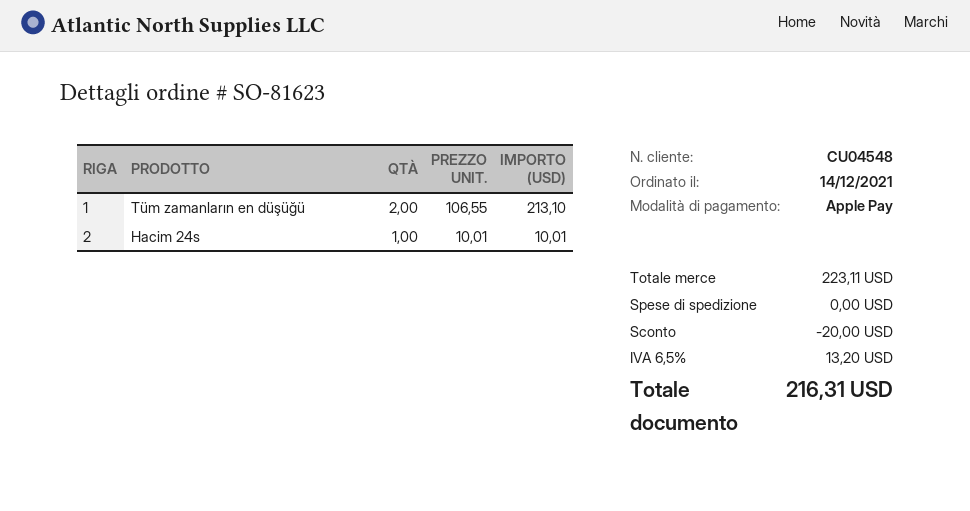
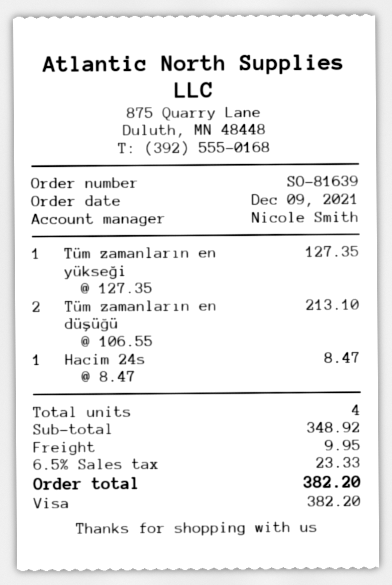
order number: SO-81623 -> SO-81639
order date: 2021-12-14 -> 2021-12-09
payment method: Apple Pay -> Visa
Hacim 24s: 1 x 10.01 = 10.01 -> 1 x 8.47 = 8.47
Tüm zamanların en yükseği: none -> 1 x 127.35 = 127.35
subtotal: 223.11 -> 348.92
discount: 20.00 -> none
shipping: 0.00 -> 9.95
tax: 6.5% = 13.20 -> 6.5% = 23.33
total: 216.31 -> 382.20

